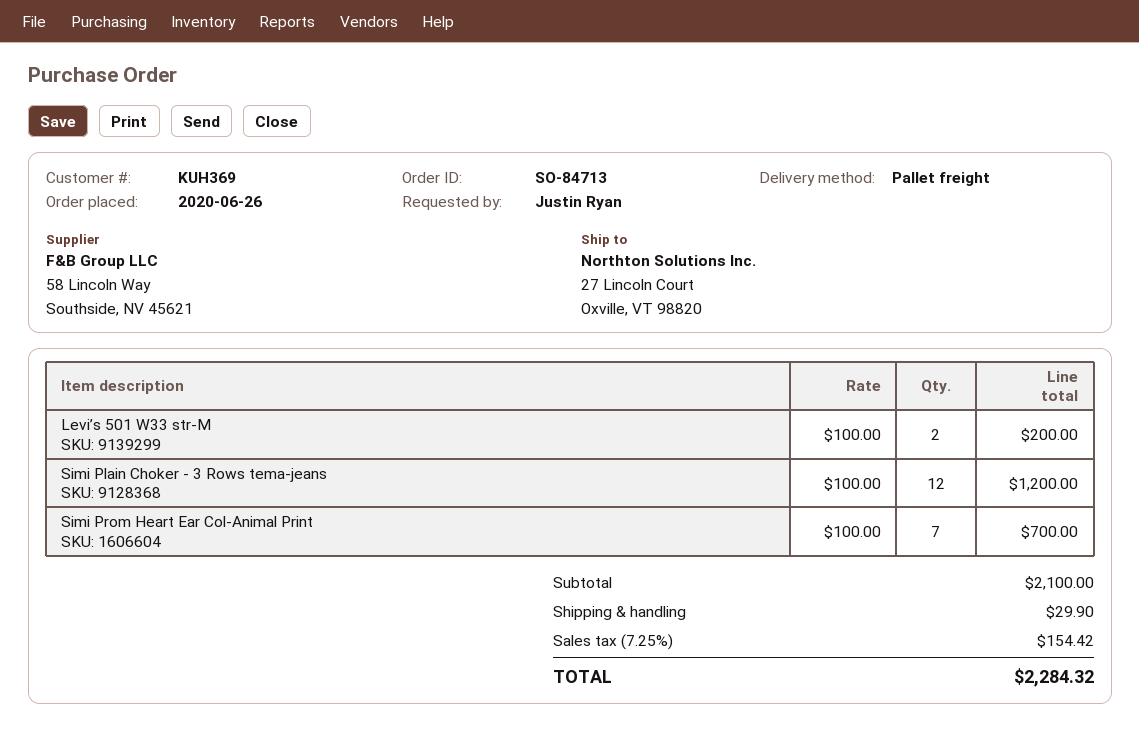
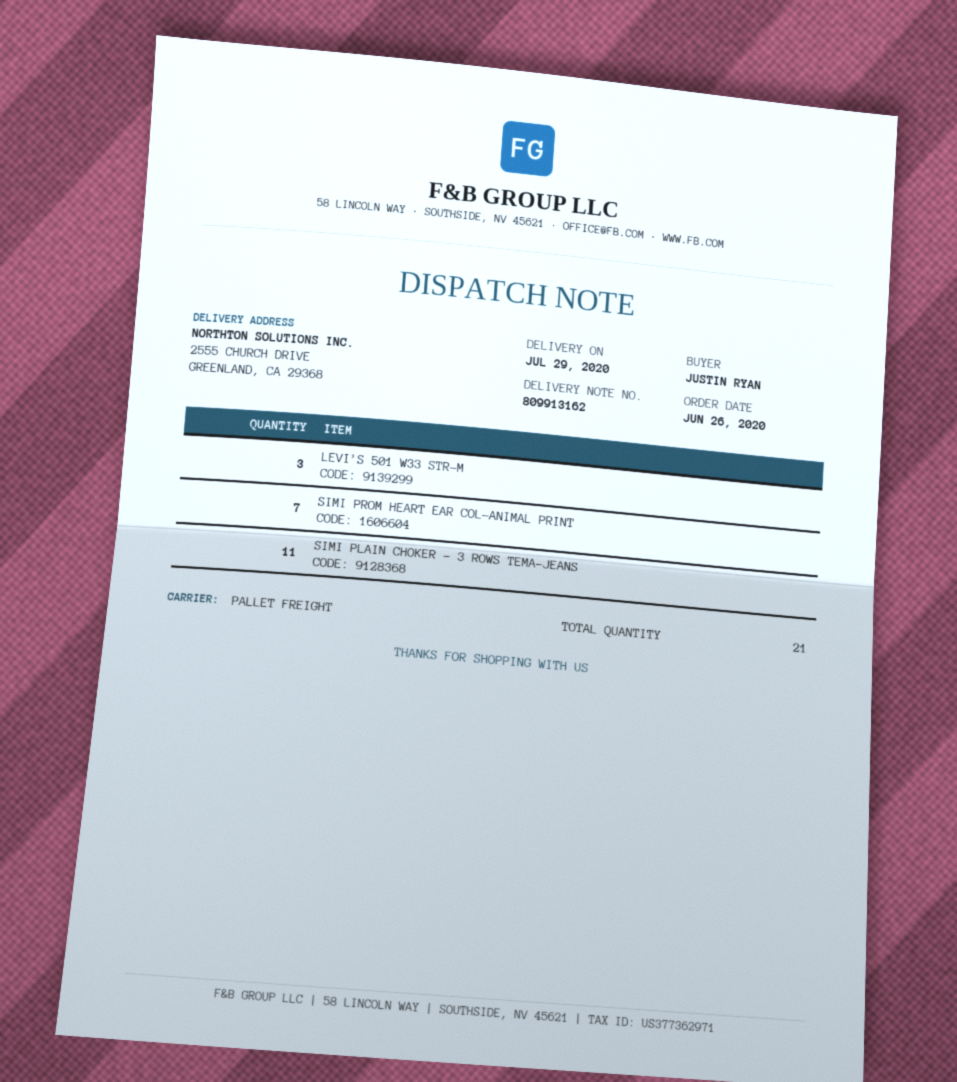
ship to: 27 Lincoln Court, Oxville, VT 98820 -> 2555 CHURCH DRIVE, GREENLAND, CA 29368
Levi’s 501 W33 str-M: 2 -> 3
Simi Plain Choker - 3 Rows tema-jeans: 12 -> 11

